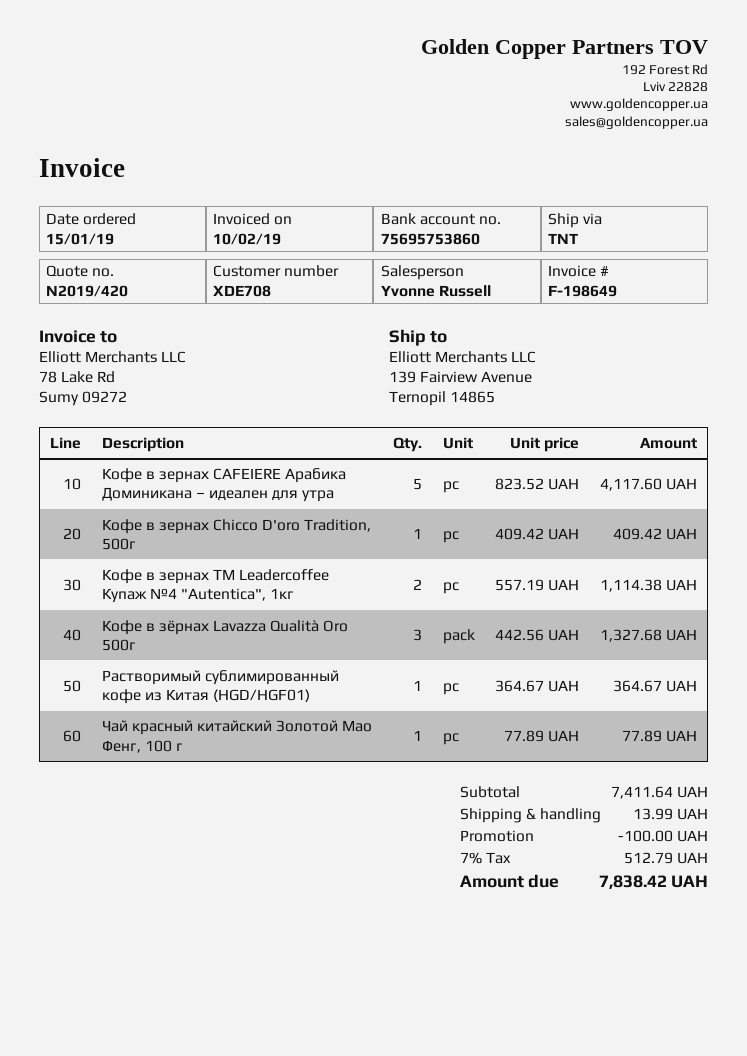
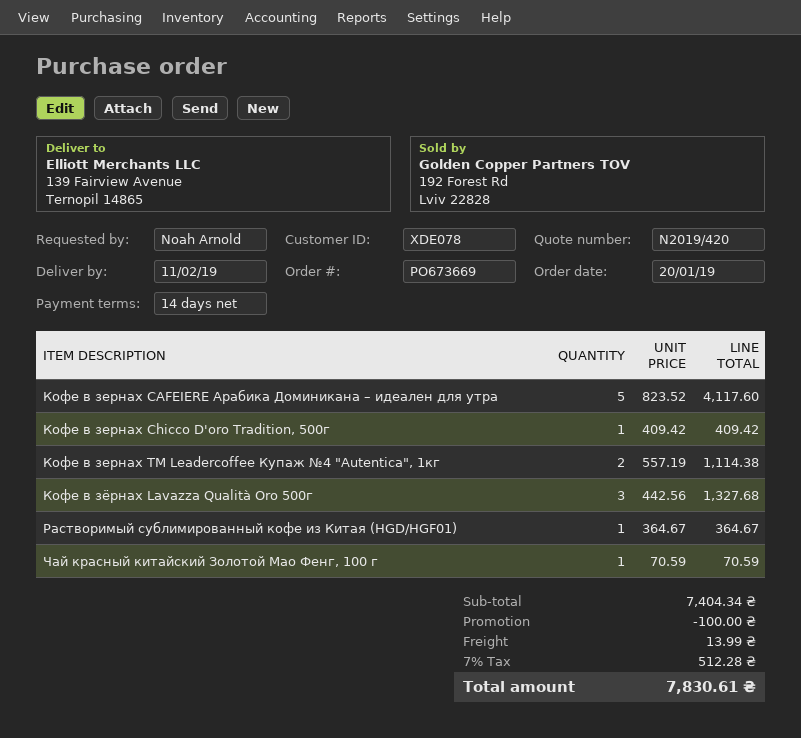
order date: 2019-01-15 -> 2019-01-20
customer number: XDE708 -> XDE078
Чай красный китайский Золотой Мао Фенг, 100 г: 1 x 77.89 = 77.89 -> 1 x 70.59 = 70.59
subtotal: 7411.64 -> 7404.34
tax: 7% = 512.79 -> 7% = 512.28
total: 7838.42 -> 7830.61

